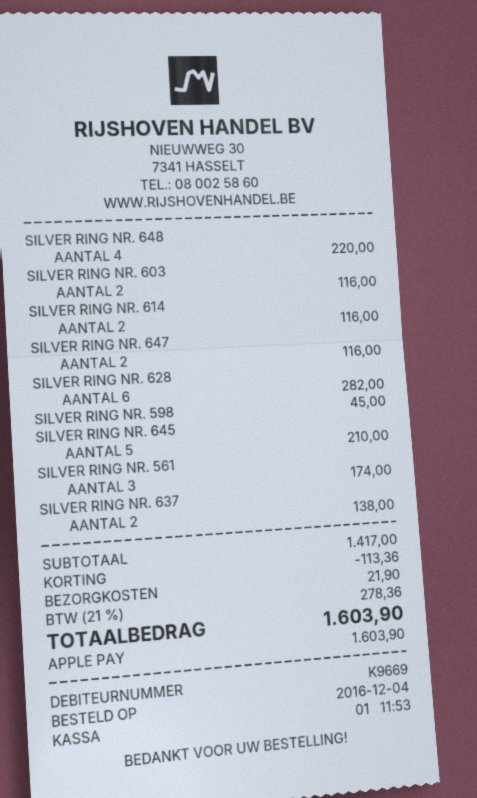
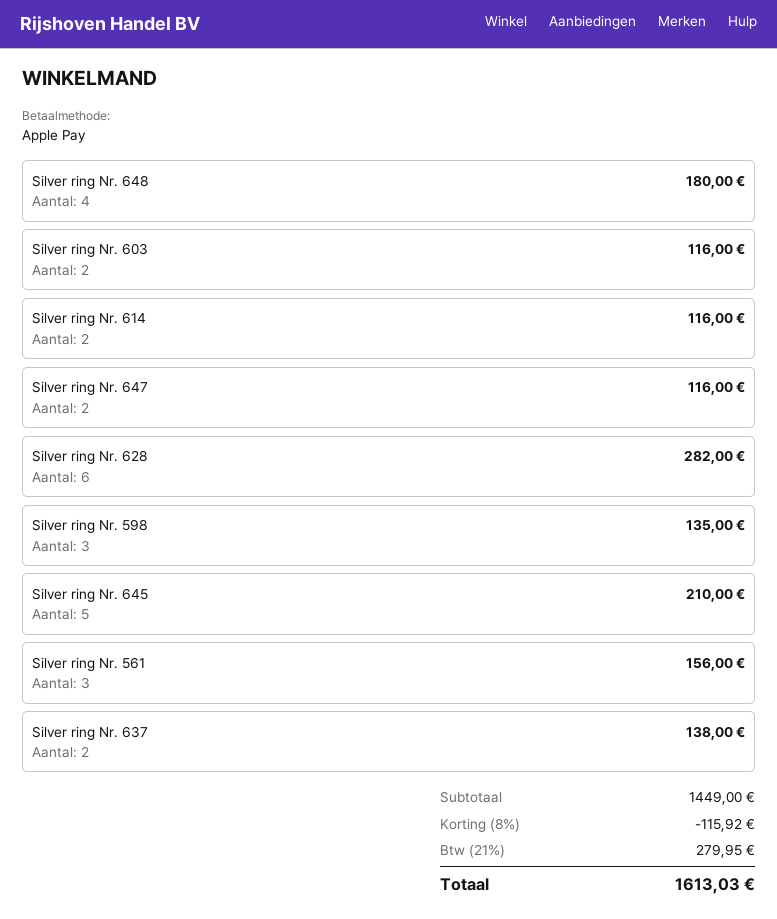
SILVER RING NR. 648: 4 for 220.00 -> 4 for 180.00
SILVER RING NR. 598: 1 for 45.00 -> 3 for 135.00
SILVER RING NR. 561: 3 for 174.00 -> 3 for 156.00
subtotal: 1417.00 -> 1449.00
discount: 113.36 -> 115.92
shipping: 21.90 -> none
tax: 21% = 278.36 -> 21% = 279.95
total: 1603.90 -> 1613.03

